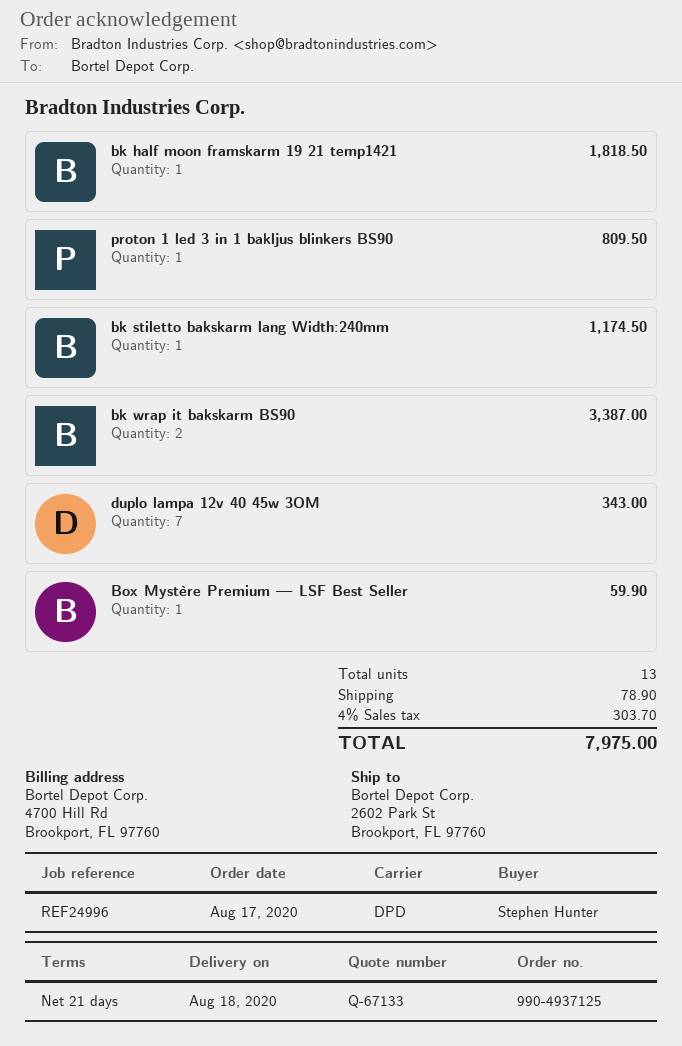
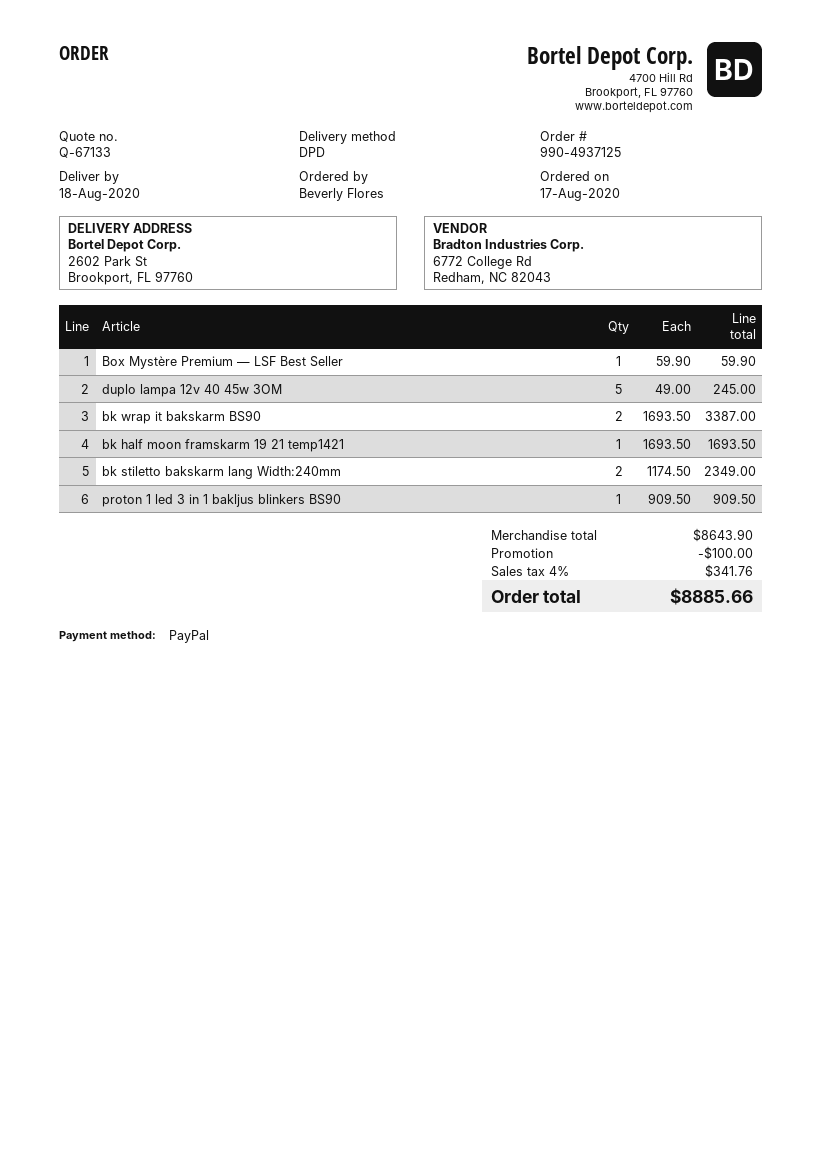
ordered by: Stephen Hunter -> Beverly Flores
bk half moon framskarm 19 21 temp1421: 1 for 1818.50 -> 1 for 1693.50
proton 1 led 3 in 1 bakljus blinkers BS90: 1 for 809.50 -> 1 for 909.50
bk stiletto bakskarm lang Width:240mm: 1 for 1174.50 -> 2 for 2349.00
duplo lampa 12v 40 45w 3OM: 7 for 343.00 -> 5 for 245.00
discount: none -> 100.00
shipping: 78.90 -> none
tax: 4% = 303.70 -> 4% = 341.76
total: 7975.00 -> 8885.66

